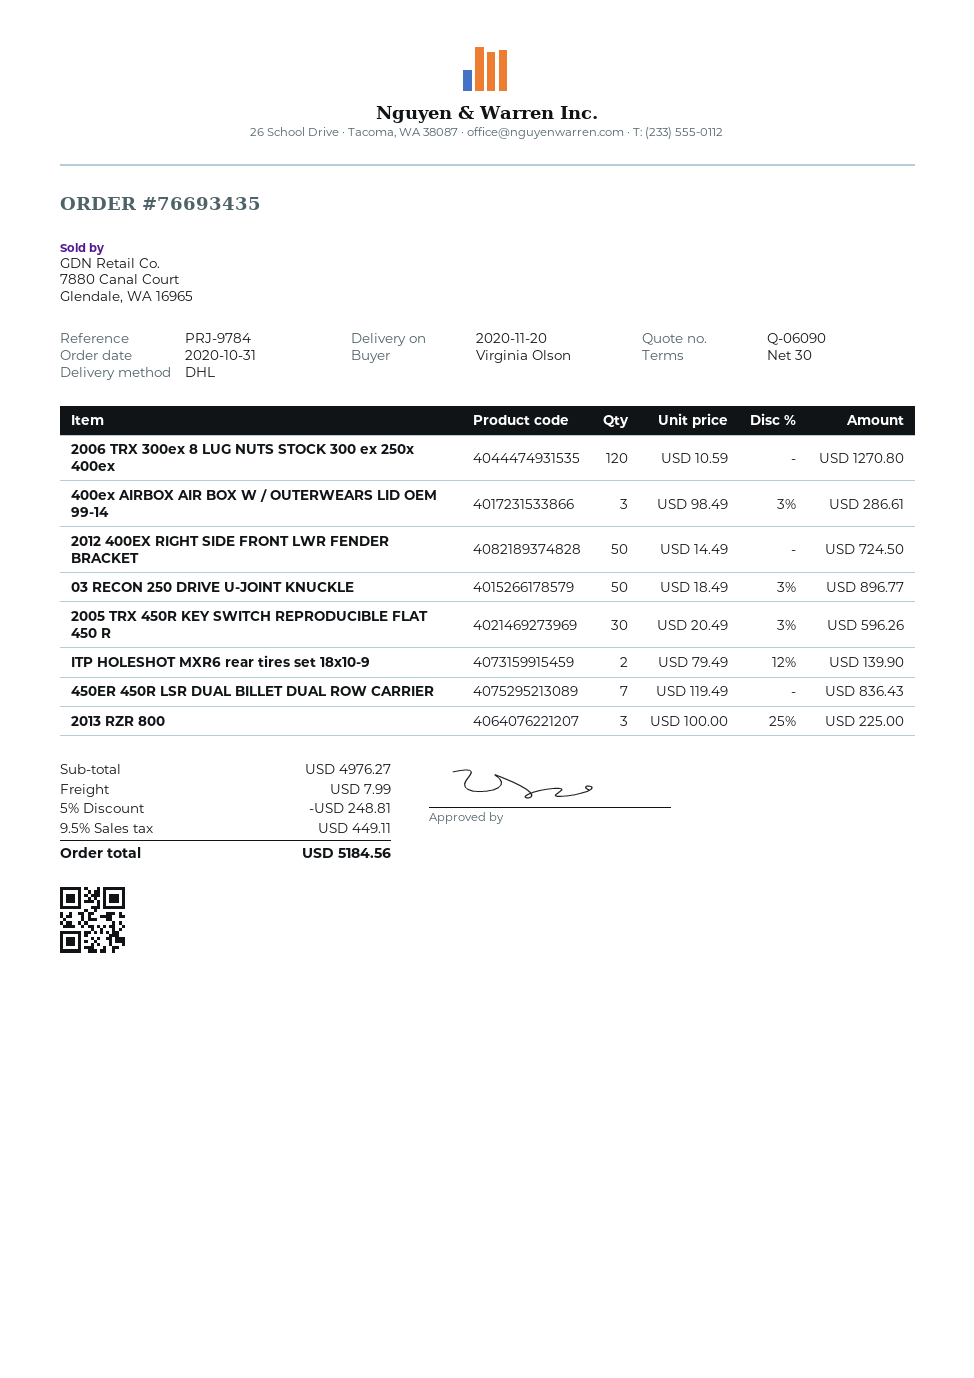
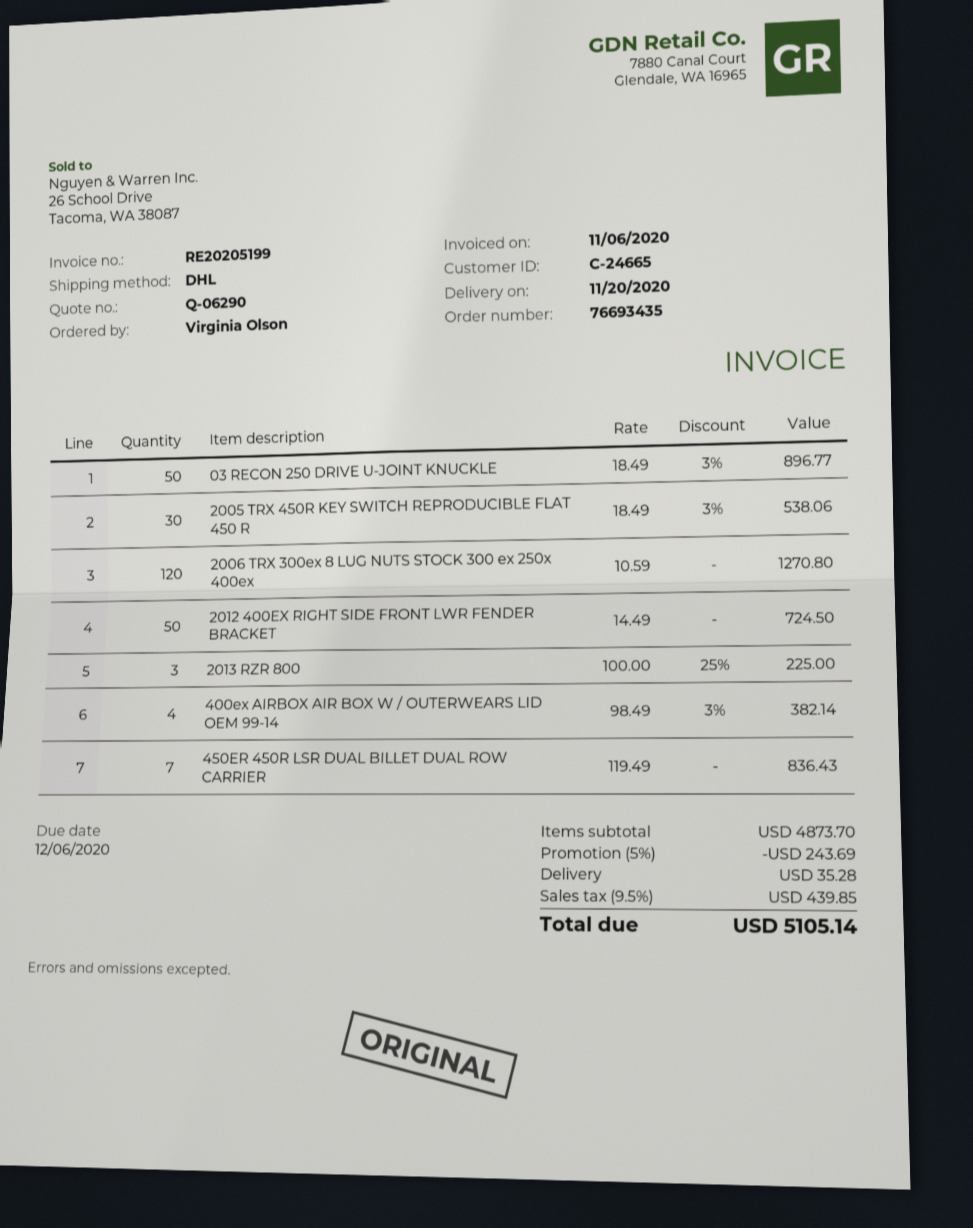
quote number: Q-06090 -> Q-06290
400ex AIRBOX AIR BOX W / OUTERWEARS LID OEM 99-14: 3 x 98.49 - 3% = 286.61 -> 4 x 98.49 - 3% = 382.14
2005 TRX 450R KEY SWITCH REPRODUCIBLE FLAT 450 R: 30 x 20.49 - 3% = 596.26 -> 30 x 18.49 - 3% = 538.06
ITP HOLESHOT MXR6 rear tires set 18x10-9: 2 x 79.49 - 12% = 139.90 -> none
subtotal: 4976.27 -> 4873.70
discount: 5% = 248.81 -> 5% = 243.69
shipping: 7.99 -> 35.28
tax: 9.5% = 449.11 -> 9.5% = 439.85
total: 5184.56 -> 5105.14

